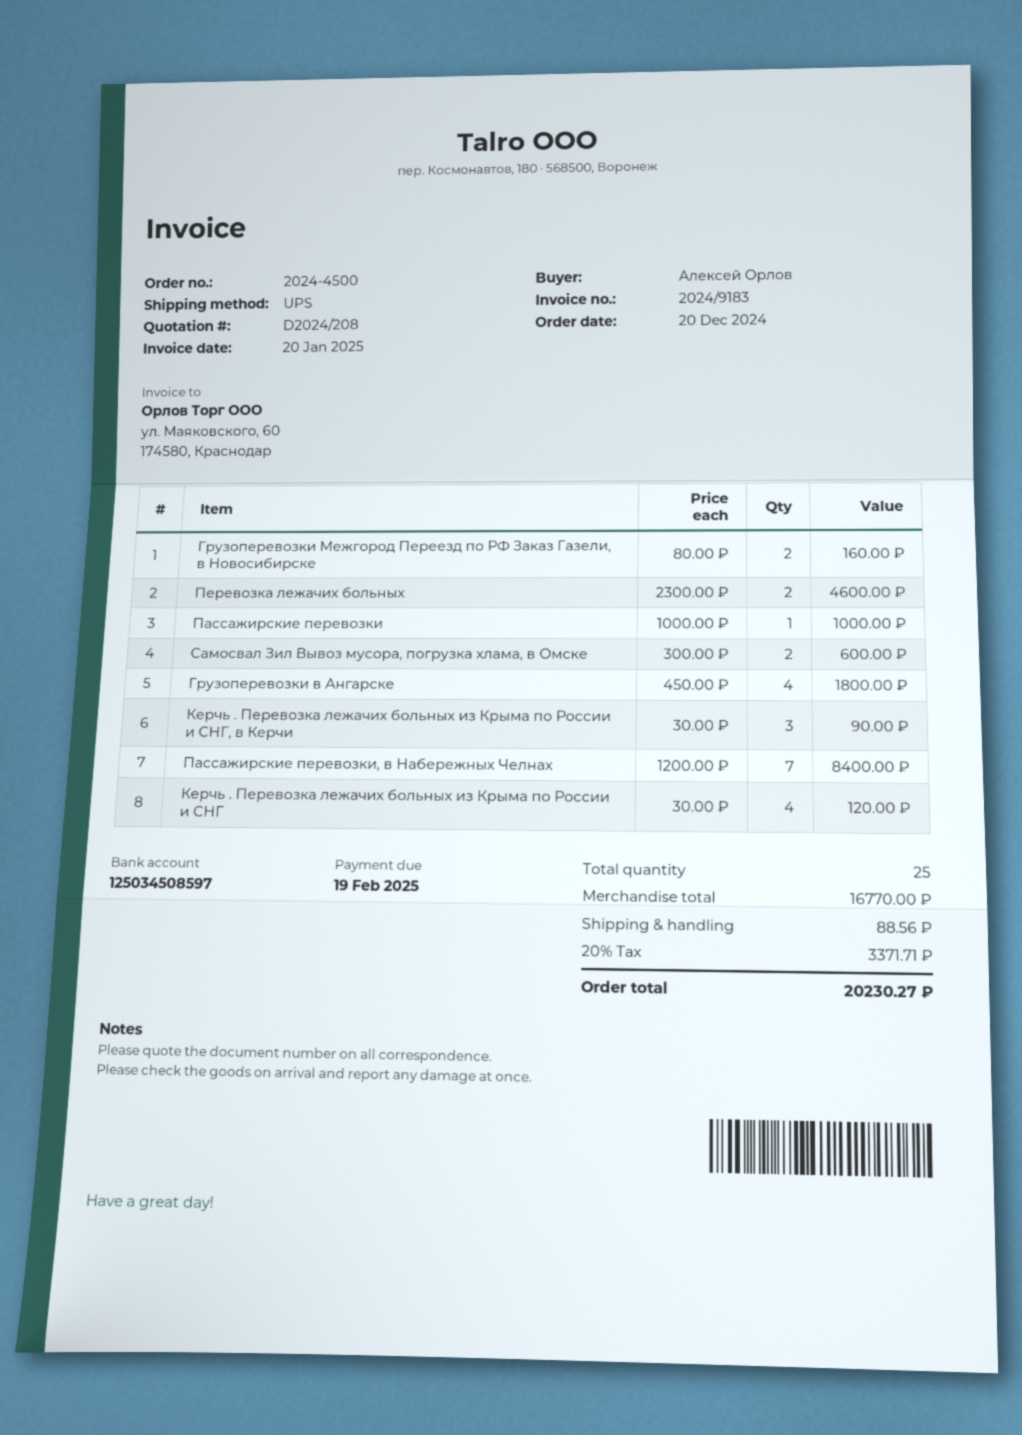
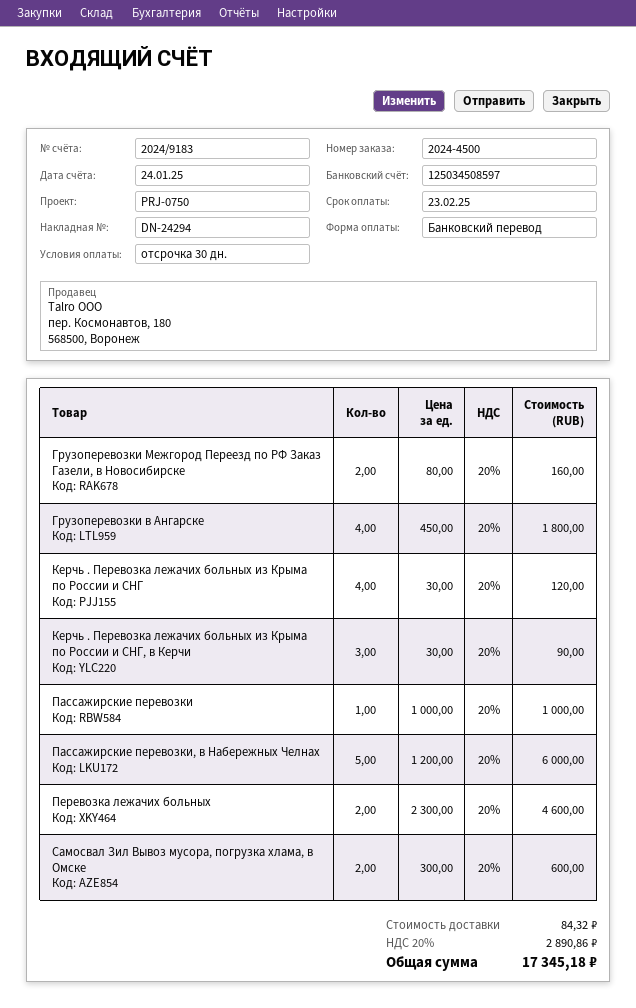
invoice date: 2025-01-20 -> 2025-01-24
due date: 2025-02-19 -> 2025-02-23
Пассажирские перевозки, в Набережных Челнах: 7 x 1200.00 = 8400.00 -> 5 x 1200.00 = 6000.00
shipping: 88.56 -> 84.32
tax: 20% = 3371.71 -> 20% = 2890.86
total: 20230.27 -> 17345.18

